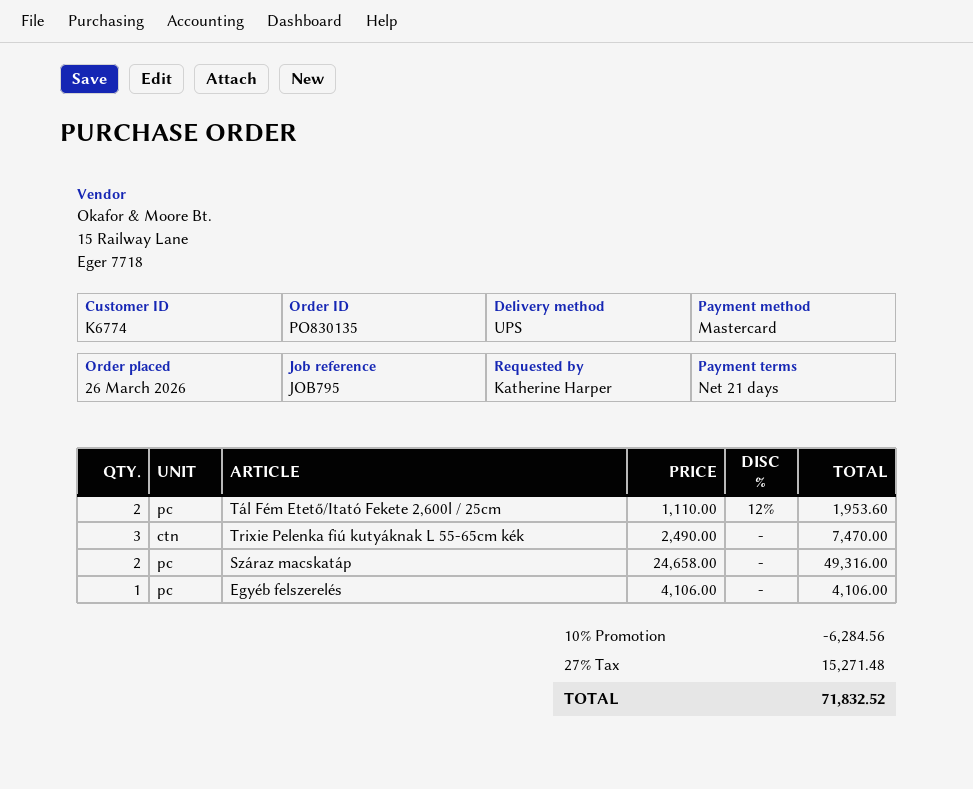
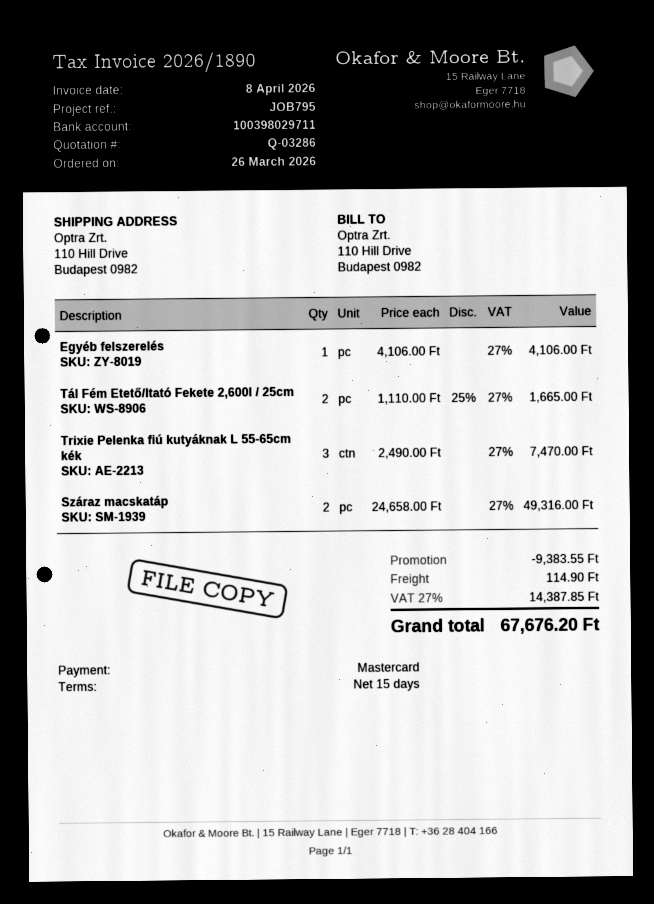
payment terms: 21 days -> 15 days
Tál Fém Etető/Itató Fekete 2,600l / 25cm: 2 x 1110.00 - 12% = 1953.60 -> 2 x 1110.00 - 25% = 1665.00
discount: 6284.56 -> 9383.55
shipping: none -> 114.90
tax: 27% = 15271.48 -> 27% = 14387.85
total: 71832.52 -> 67676.20

